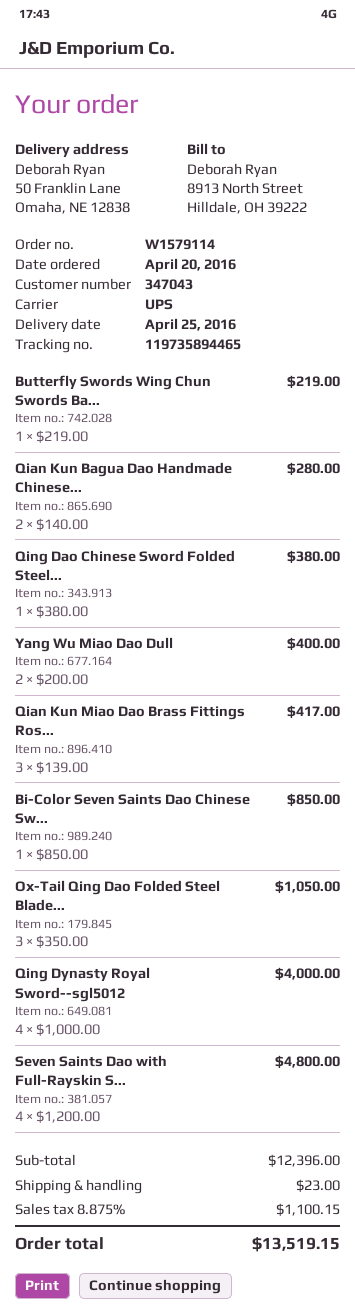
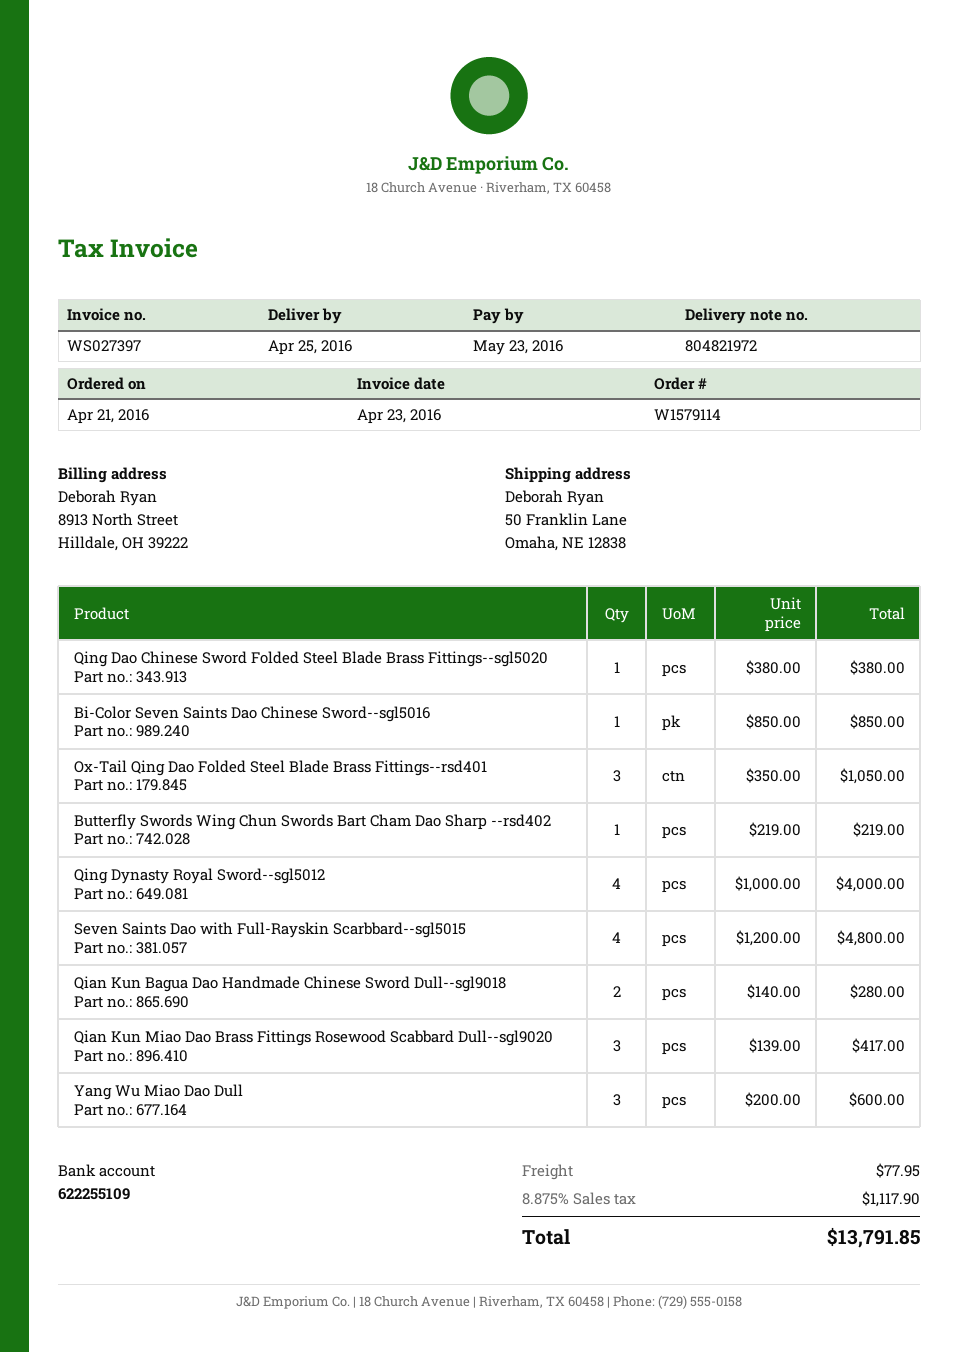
order date: 2016-04-20 -> 2016-04-21
Yang Wu Miao Dao Dull: 2 x 200.00 = 400.00 -> 3 x 200.00 = 600.00
shipping: 23.00 -> 77.95
tax: 8.875% = 1100.15 -> 8.875% = 1117.90
total: 13519.15 -> 13791.85

